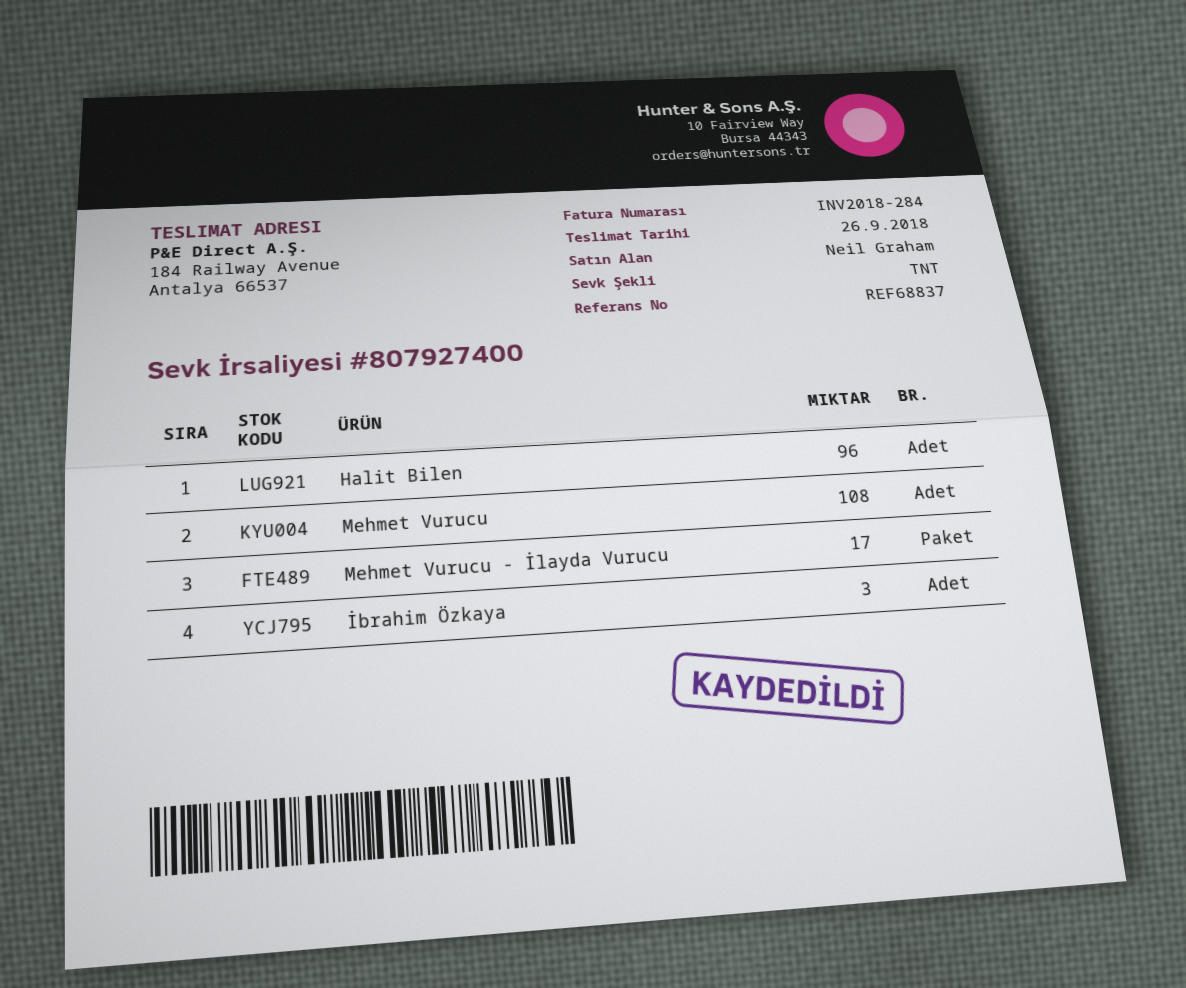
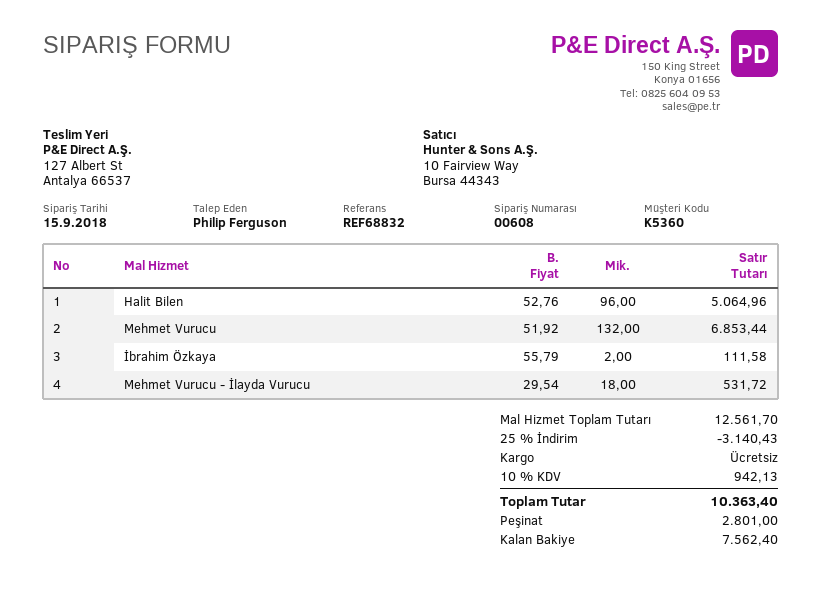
reference: REF68837 -> REF68832
ordered by: Neil Graham -> Philip Ferguson
ship to: 184 Railway Avenue, Antalya 66537 -> 127 Albert St, Antalya 66537
Mehmet Vurucu: 108 -> 132
Mehmet Vurucu - İlayda Vurucu: 17 -> 18
İbrahim Özkaya: 3 -> 2

